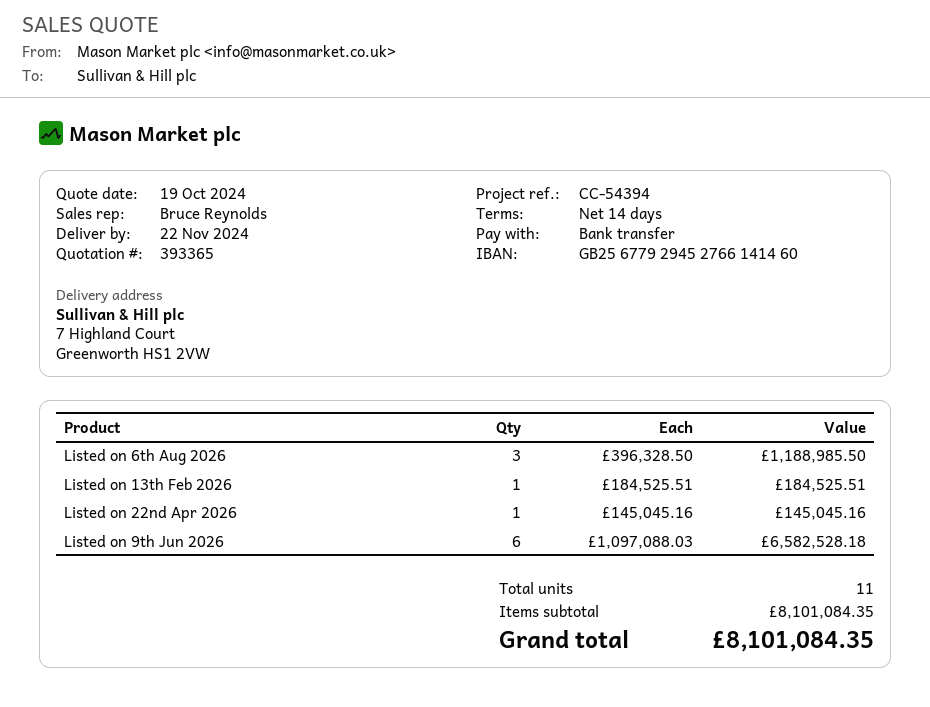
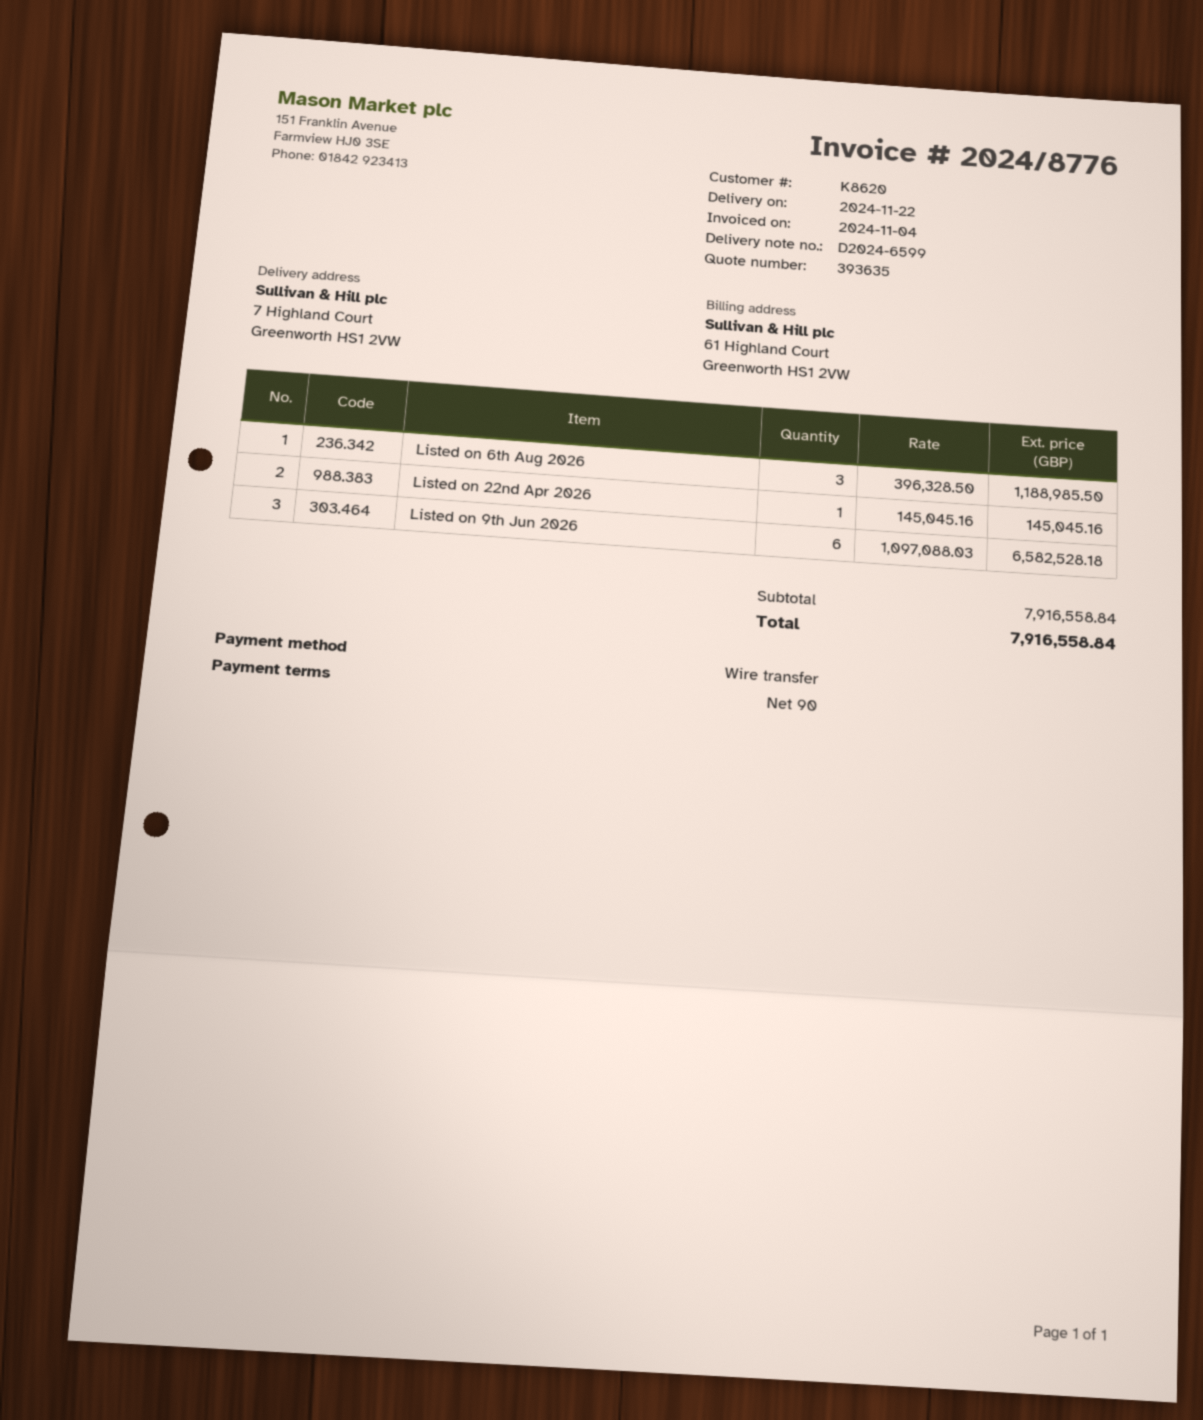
quote number: 393365 -> 393635
payment terms: 14 days -> 90 days
Listed on 13th Feb 2026: 1 x 184525.51 = 184525.51 -> none
subtotal: 8101084.35 -> 7916558.84
total: 8101084.35 -> 7916558.84

